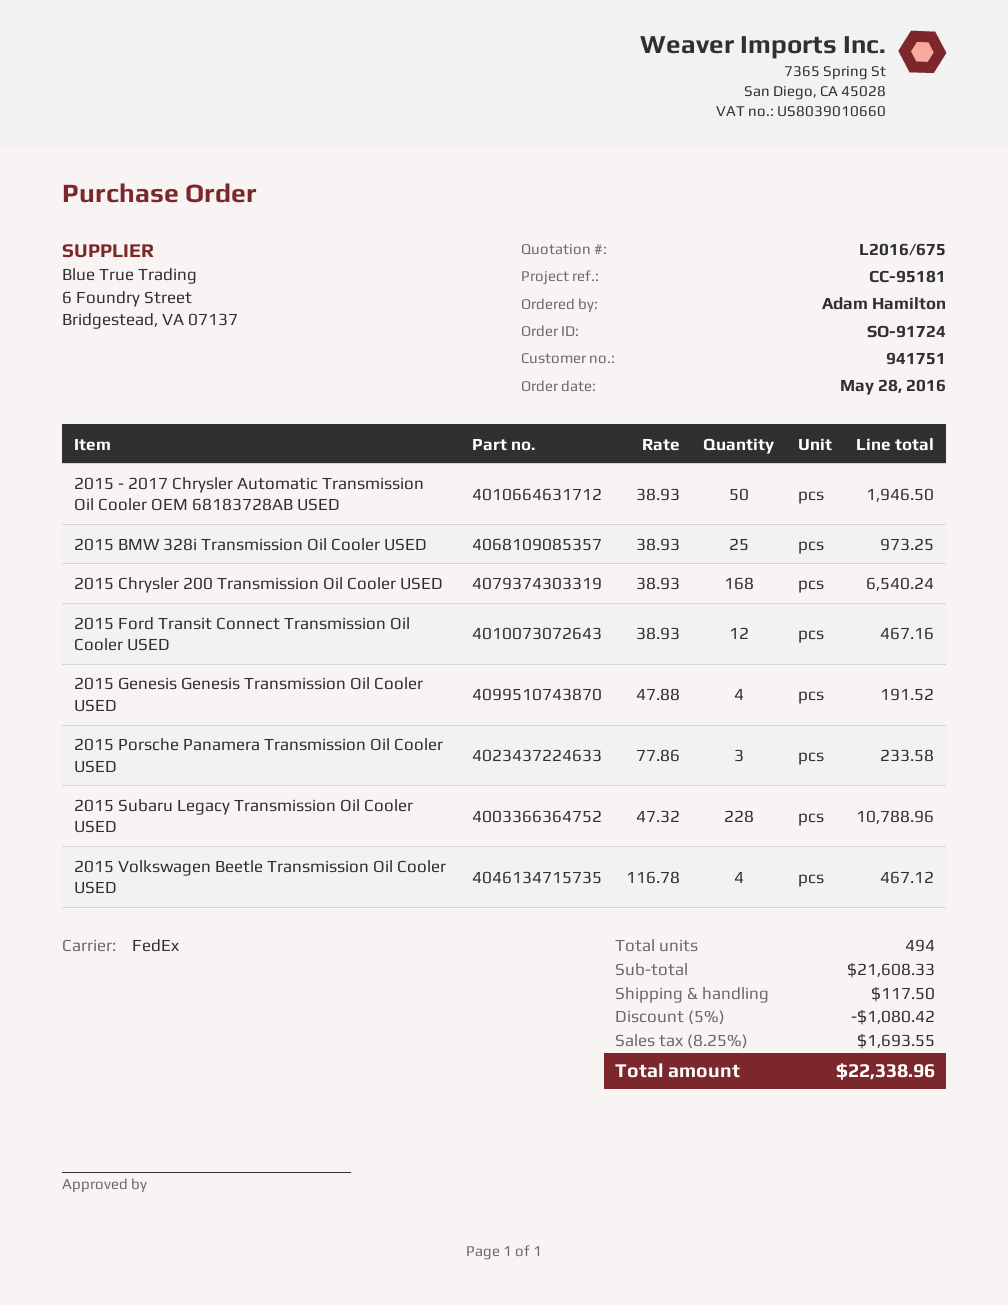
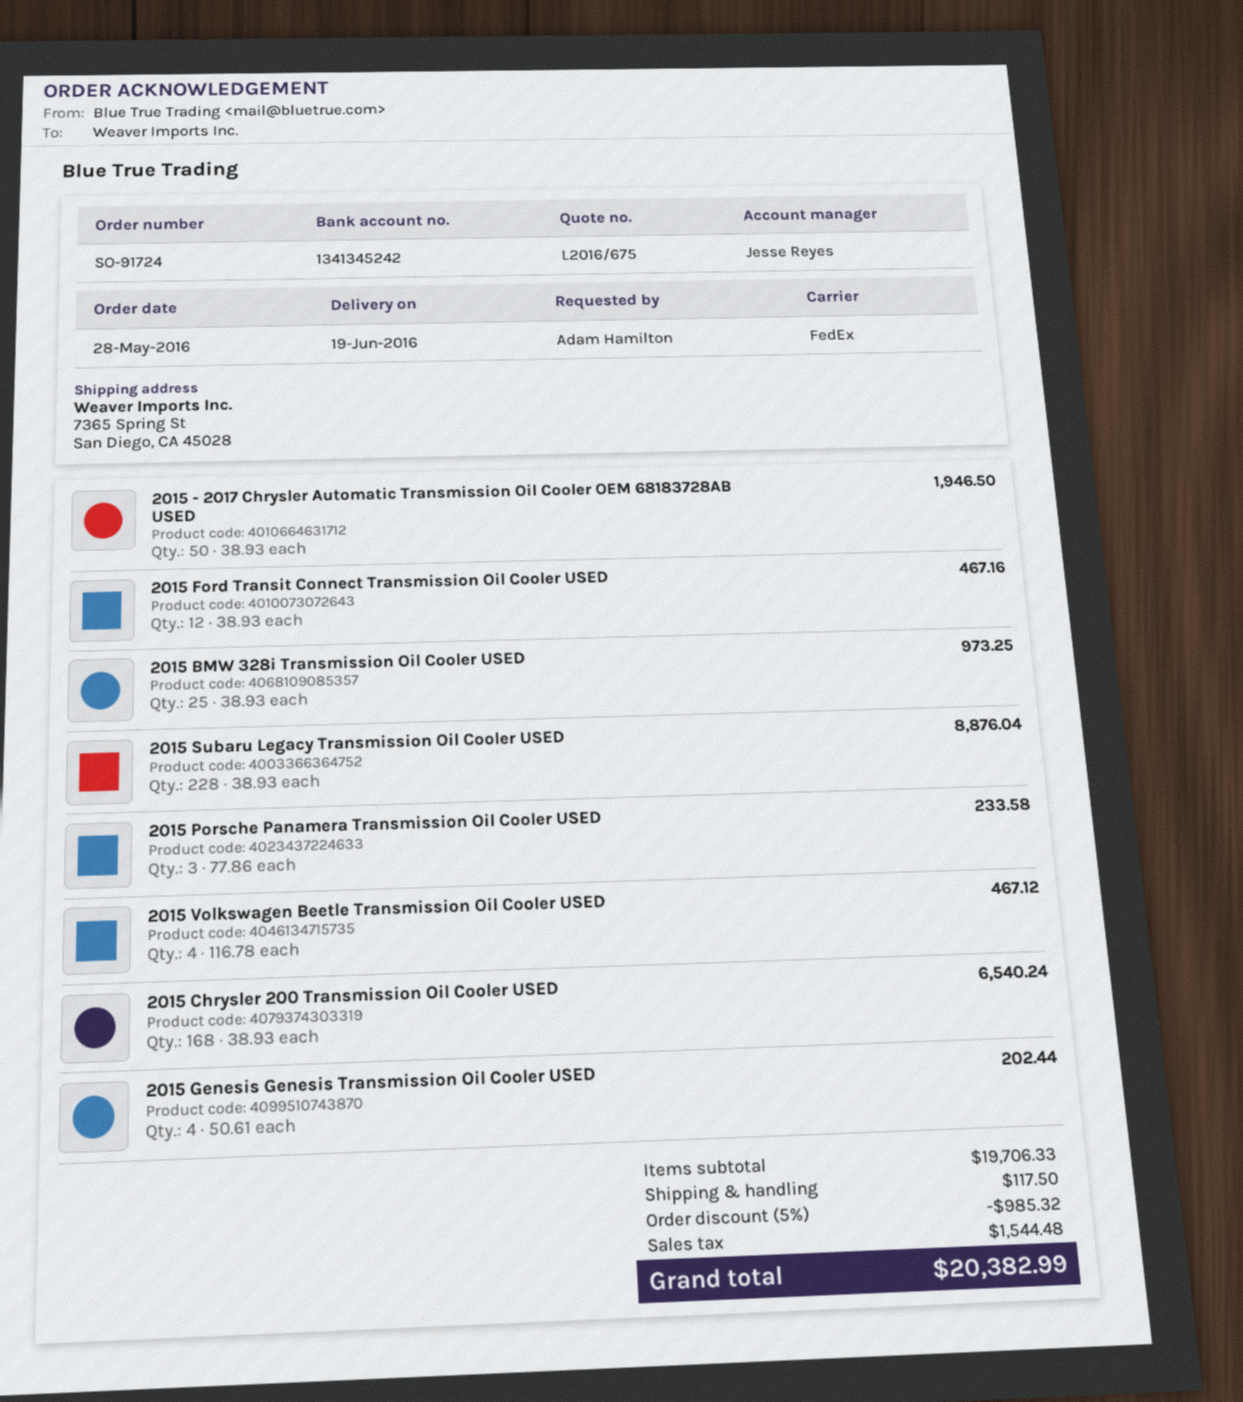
2015 Genesis Genesis Transmission Oil Cooler USED: 4 x 47.88 = 191.52 -> 4 x 50.61 = 202.44
2015 Subaru Legacy Transmission Oil Cooler USED: 228 x 47.32 = 10788.96 -> 228 x 38.93 = 8876.04
subtotal: 21608.33 -> 19706.33
discount: 5% = 1080.42 -> 5% = 985.32
tax: 1693.55 -> 1544.48
total: 22338.96 -> 20382.99

